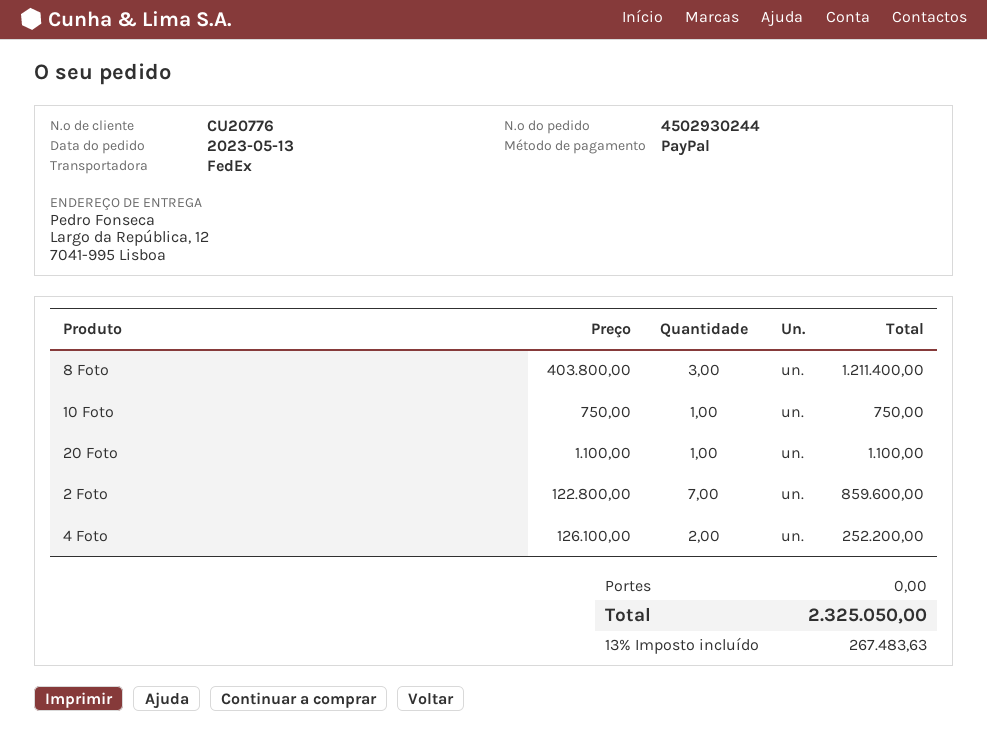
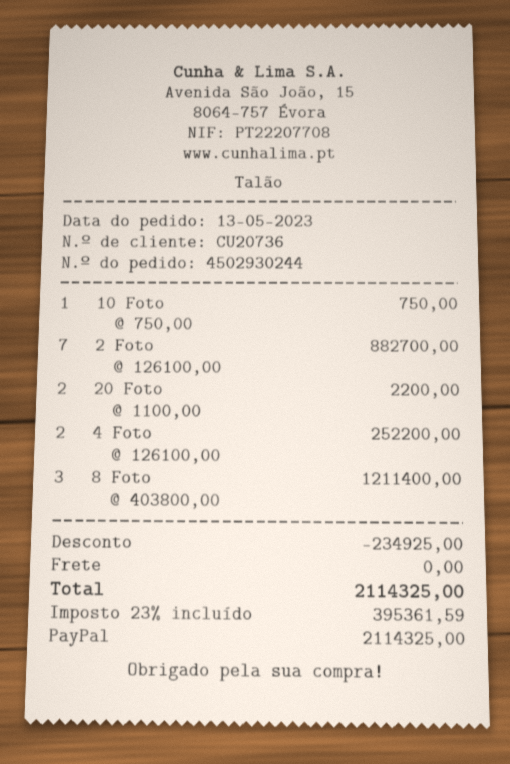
customer number: CU20776 -> CU20736
20 Foto: 1 x 1100.00 = 1100.00 -> 2 x 1100.00 = 2200.00
2 Foto: 7 x 122800.00 = 859600.00 -> 7 x 126100.00 = 882700.00
discount: none -> 234925.00
tax: 13% = 267483.63 -> 23% = 395361.59
total: 2325050.00 -> 2114325.00

